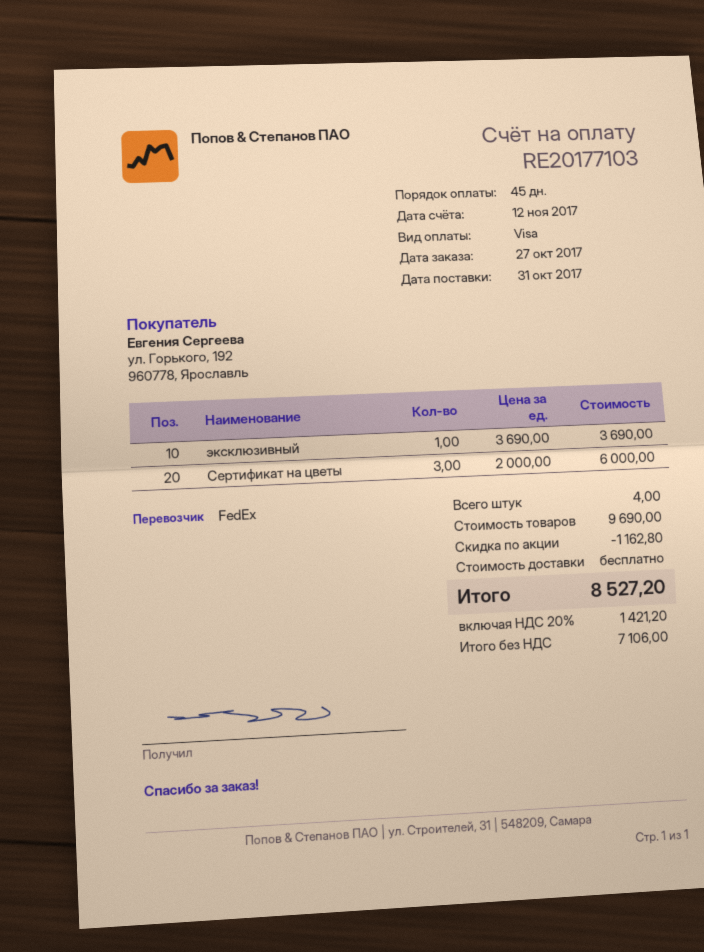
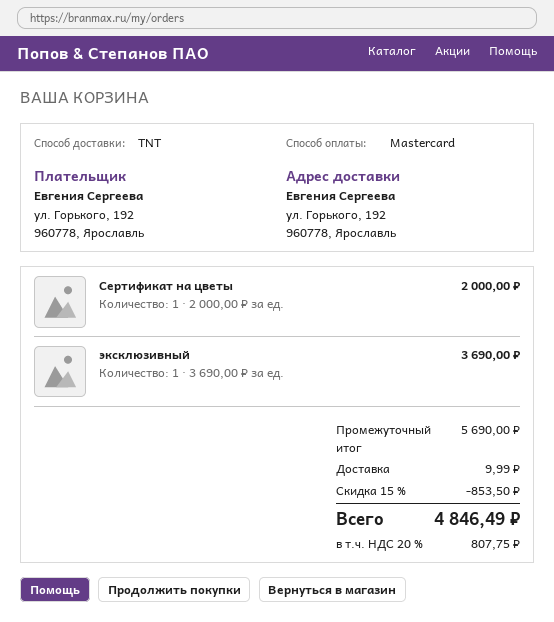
payment method: Visa -> Mastercard
shipping method: FedEx -> TNT
Сертификат на цветы: 3 x 2000.00 = 6000.00 -> 1 x 2000.00 = 2000.00
subtotal: 9690.00 -> 5690.00
discount: 1162.80 -> 853.50
shipping: 0.00 -> 9.99
tax: 20% = 1421.20 -> 20% = 807.75
total: 8527.20 -> 4846.49

